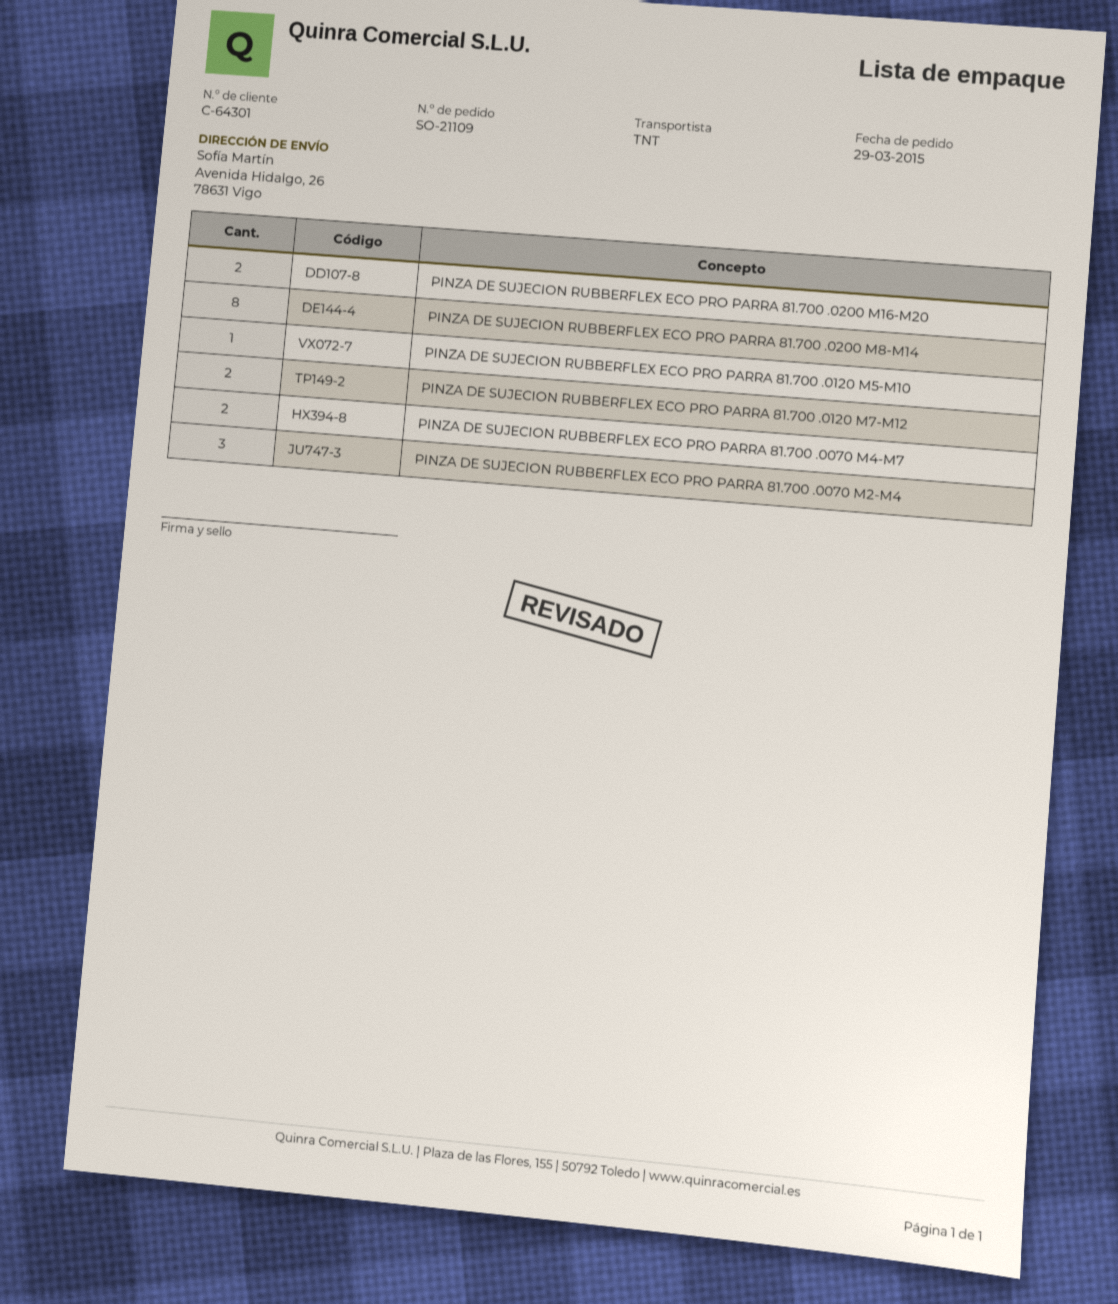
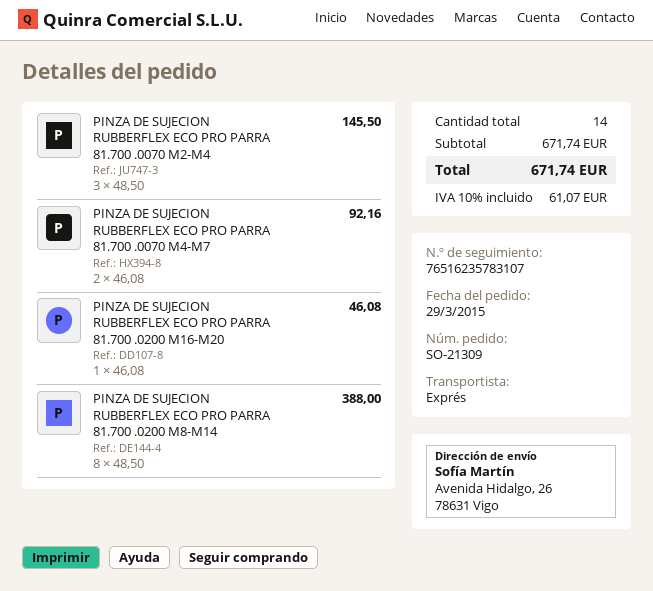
order number: SO-21109 -> SO-21309
shipping method: TNT -> express
PINZA DE SUJECION RUBBERFLEX ECO PRO PARRA 81.700 .0200 M16-M20: 2 -> 1
PINZA DE SUJECION RUBBERFLEX ECO PRO PARRA 81.700 .0120 M5-M10: 1 -> none
PINZA DE SUJECION RUBBERFLEX ECO PRO PARRA 81.700 .0120 M7-M12: 2 -> none

